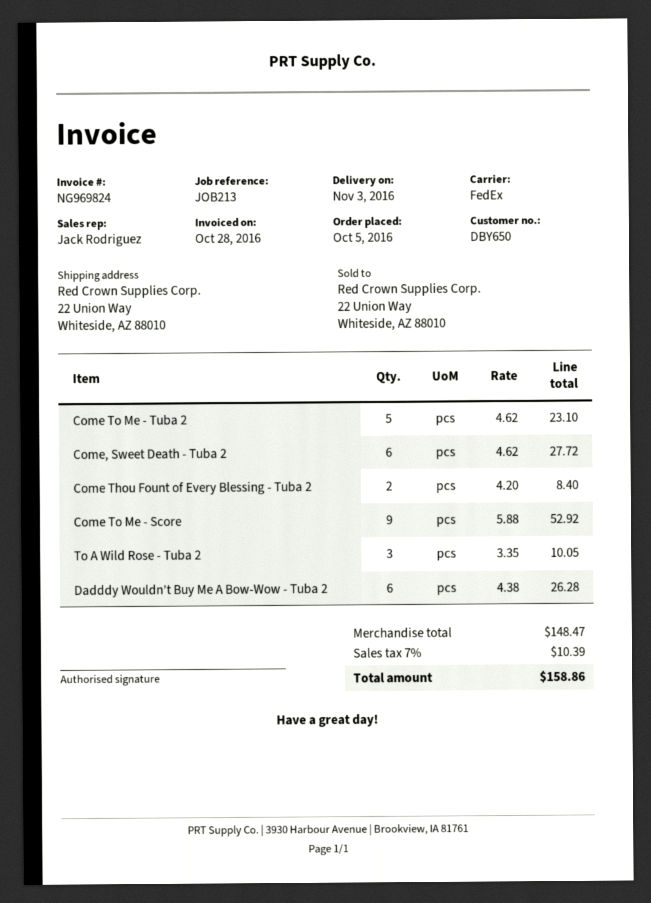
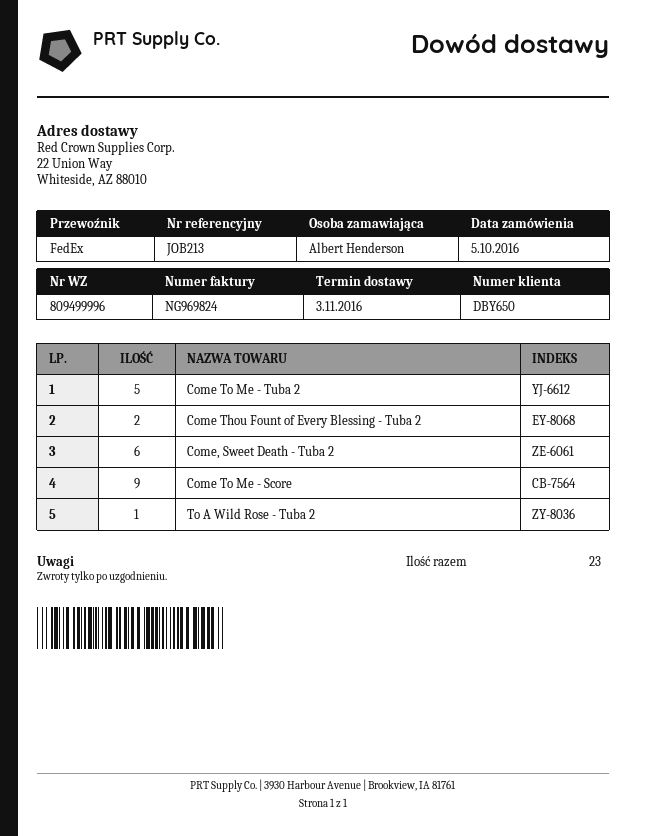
To A Wild Rose - Tuba 2: 3 -> 1
Dadddy Wouldn’t Buy Me A Bow-Wow - Tuba 2: 6 -> none

